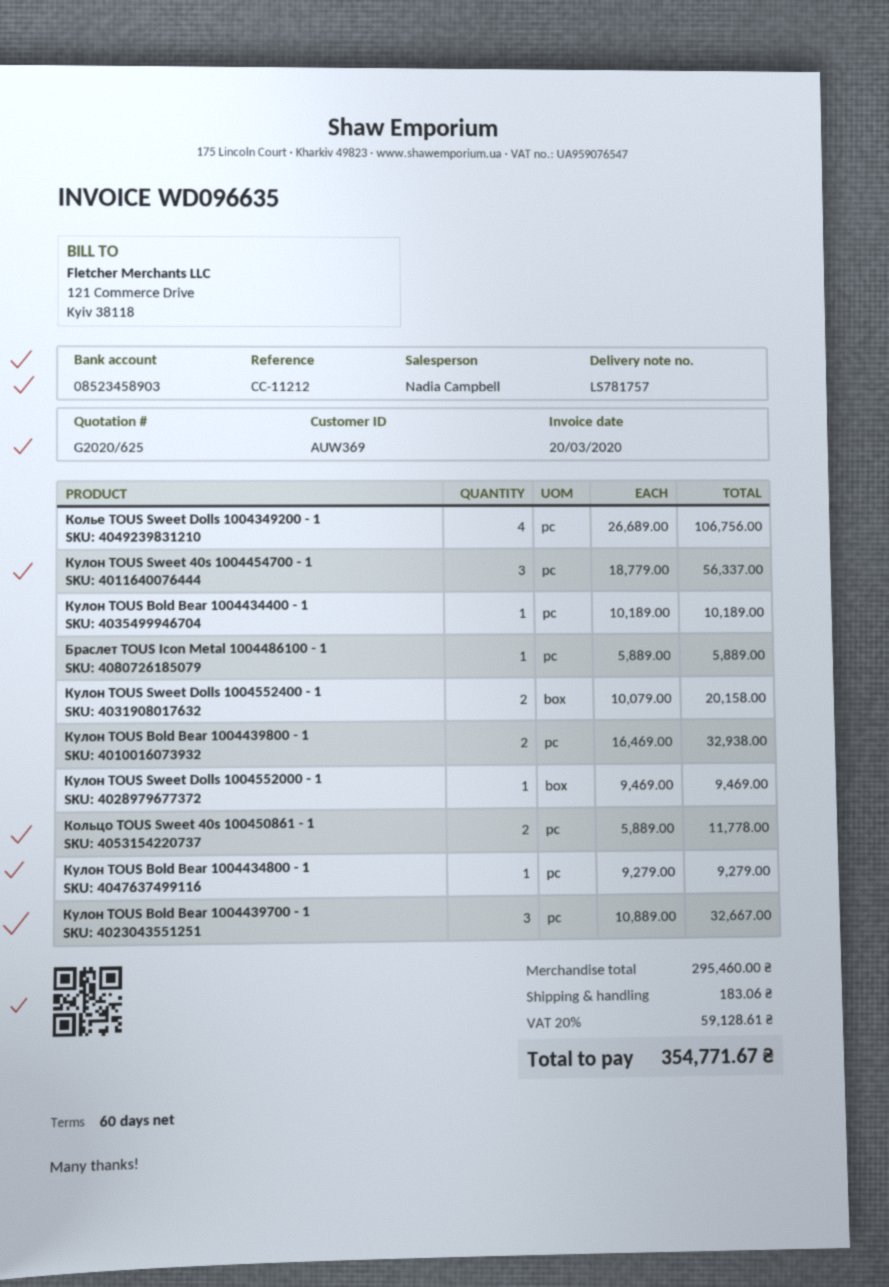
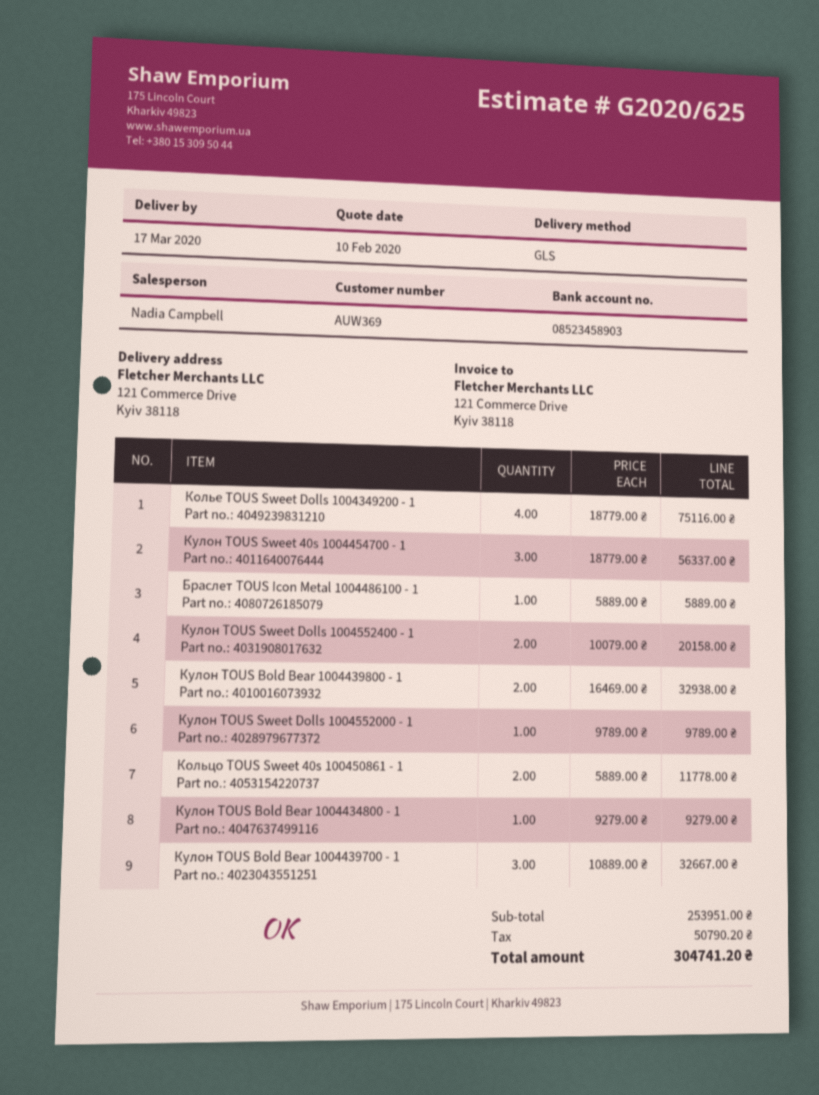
Колье TOUS Sweet Dolls 1004349200 - 1: 4 x 26689.00 = 106756.00 -> 4 x 18779.00 = 75116.00
Кулон TOUS Bold Bear 1004434400 - 1: 1 x 10189.00 = 10189.00 -> none
Кулон TOUS Sweet Dolls 1004552000 - 1: 1 x 9469.00 = 9469.00 -> 1 x 9789.00 = 9789.00
subtotal: 295460.00 -> 253951.00
shipping: 183.06 -> none
tax: 59128.61 -> 50790.20
total: 354771.67 -> 304741.20

